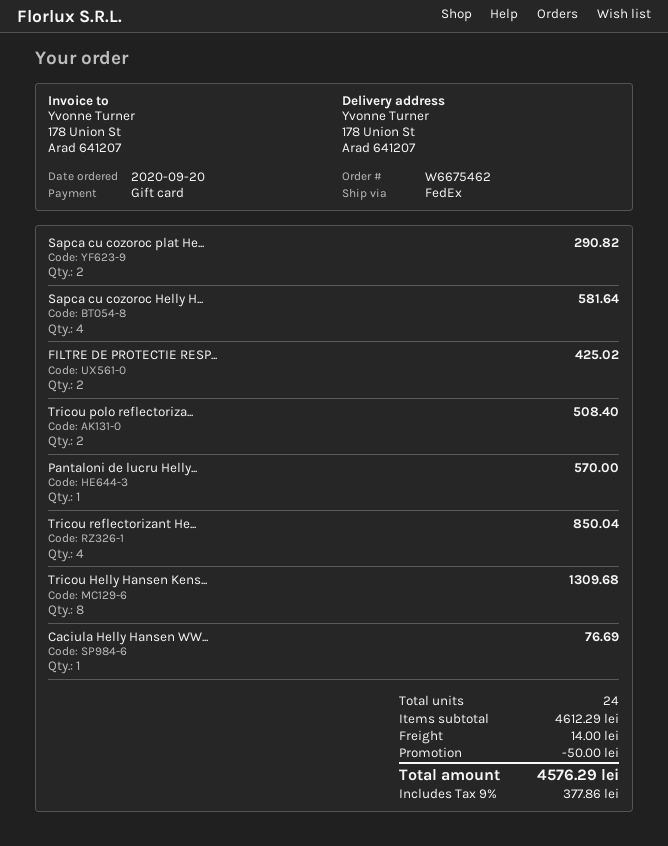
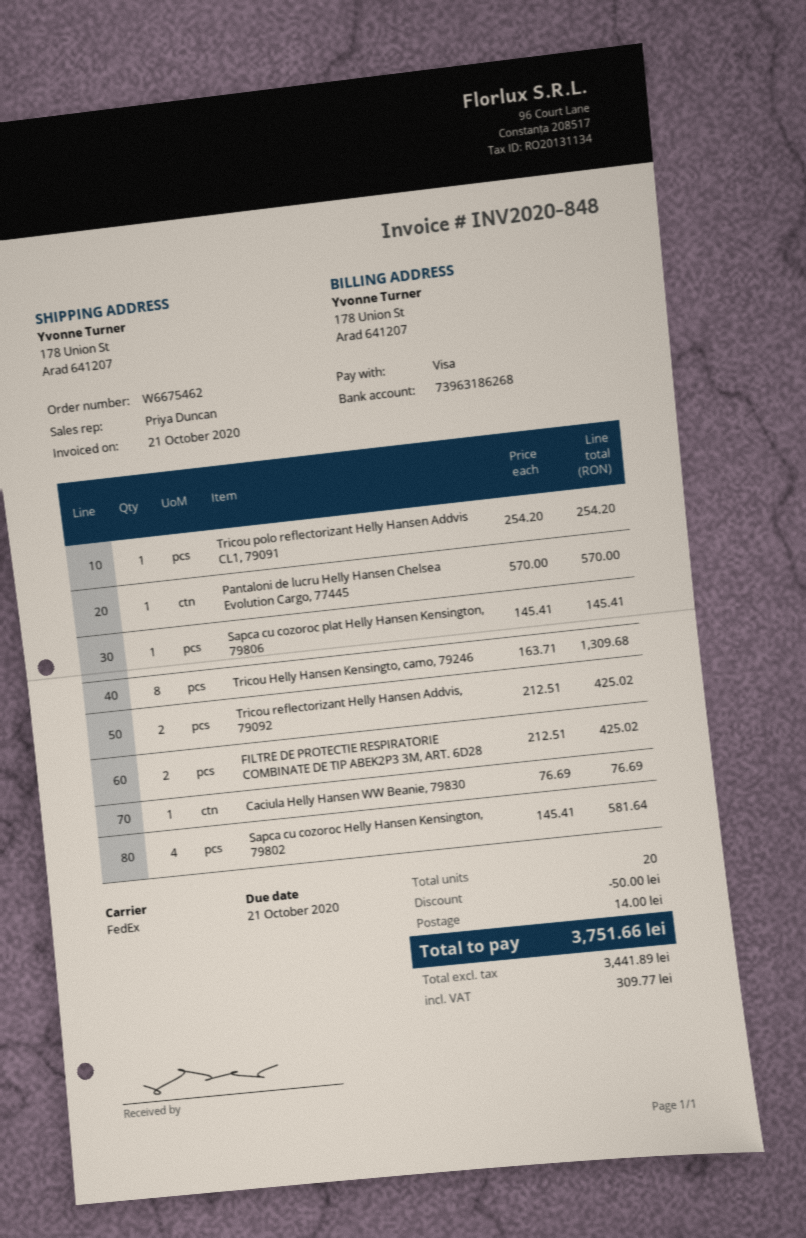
payment method: gift card -> Visa
Sapca cu cozoroc plat He...: 2 for 290.82 -> 1 for 145.41
Tricou polo reflectoriza...: 2 for 508.40 -> 1 for 254.20
Tricou reflectorizant He...: 4 for 850.04 -> 2 for 425.02
total quantity: 24 -> 20
tax: 377.86 -> 309.77
total: 4576.29 -> 3751.66

